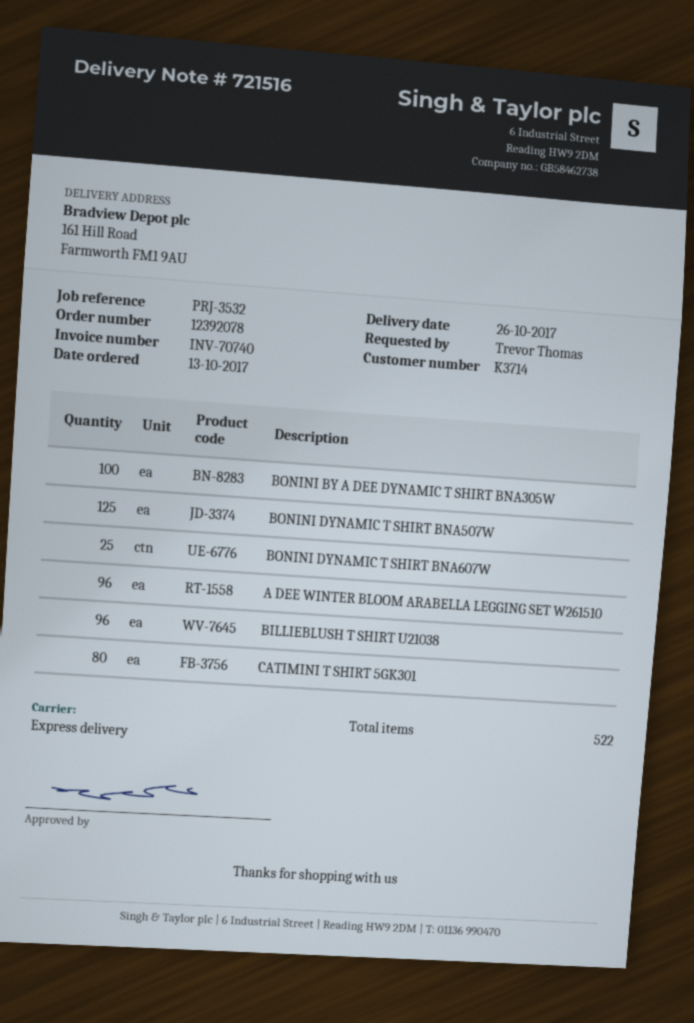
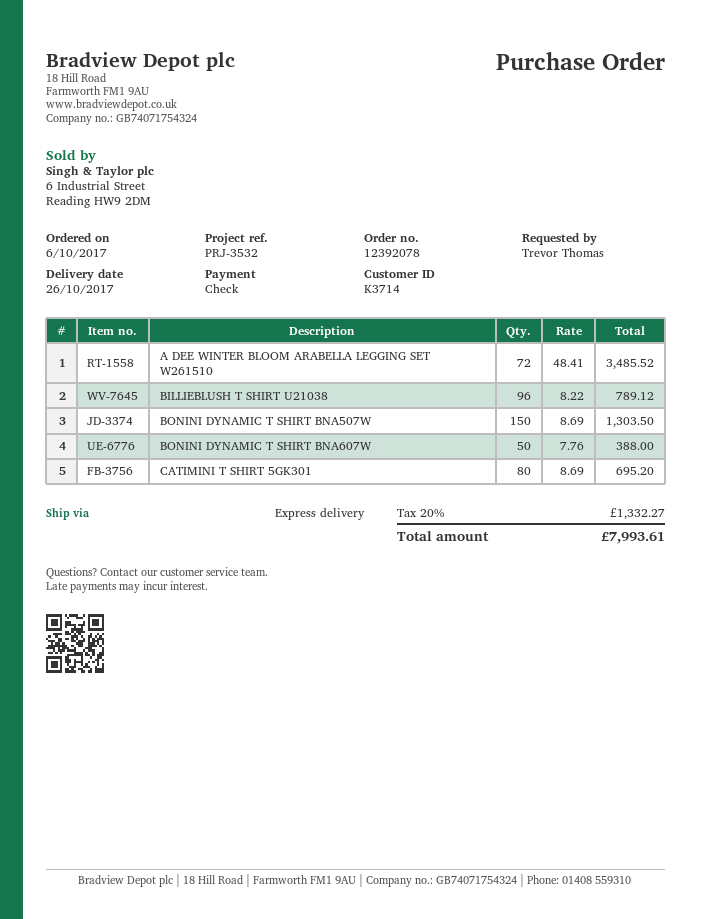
order date: 2017-10-13 -> 2017-10-06
BONINI BY A DEE DYNAMIC T SHIRT BNA305W: 100 -> none
BONINI DYNAMIC T SHIRT BNA507W: 125 -> 150
BONINI DYNAMIC T SHIRT BNA607W: 25 -> 50
A DEE WINTER BLOOM ARABELLA LEGGING SET W261510: 96 -> 72

